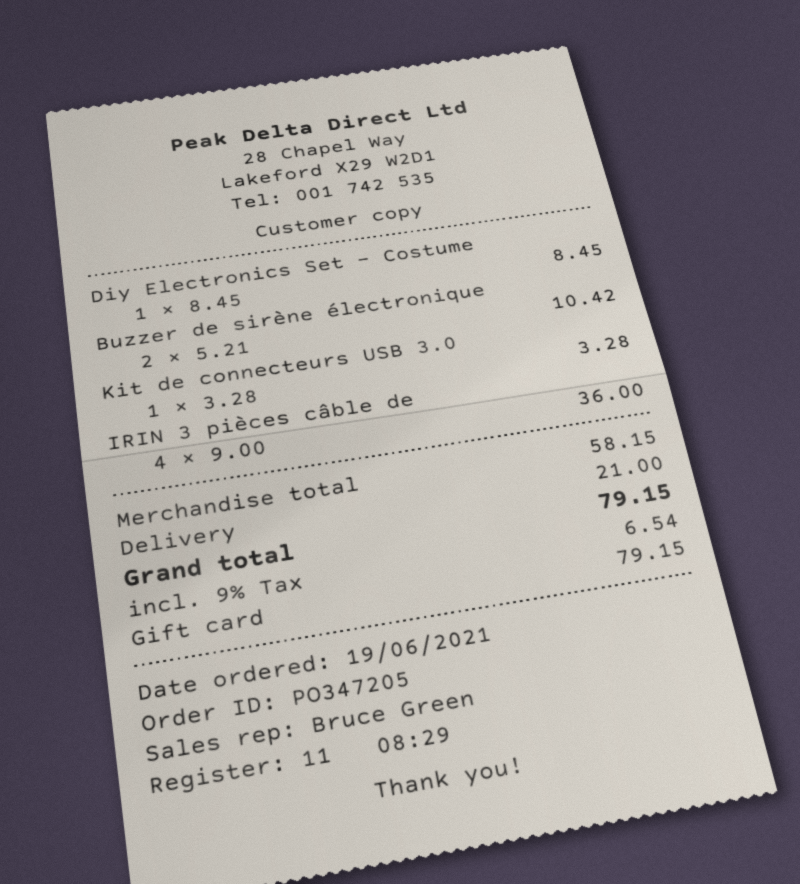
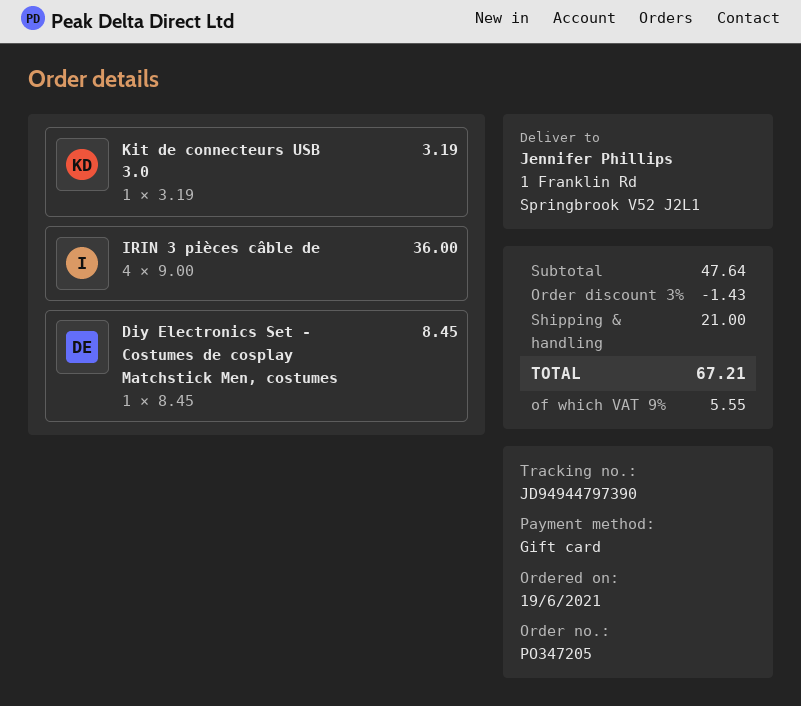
Buzzer de sirène électronique: 2 x 5.21 = 10.42 -> none
Kit de connecteurs USB 3.0: 1 x 3.28 = 3.28 -> 1 x 3.19 = 3.19
subtotal: 58.15 -> 47.64
discount: none -> 3% = 1.43
tax: 9% = 6.54 -> 9% = 5.55
total: 79.15 -> 67.21

